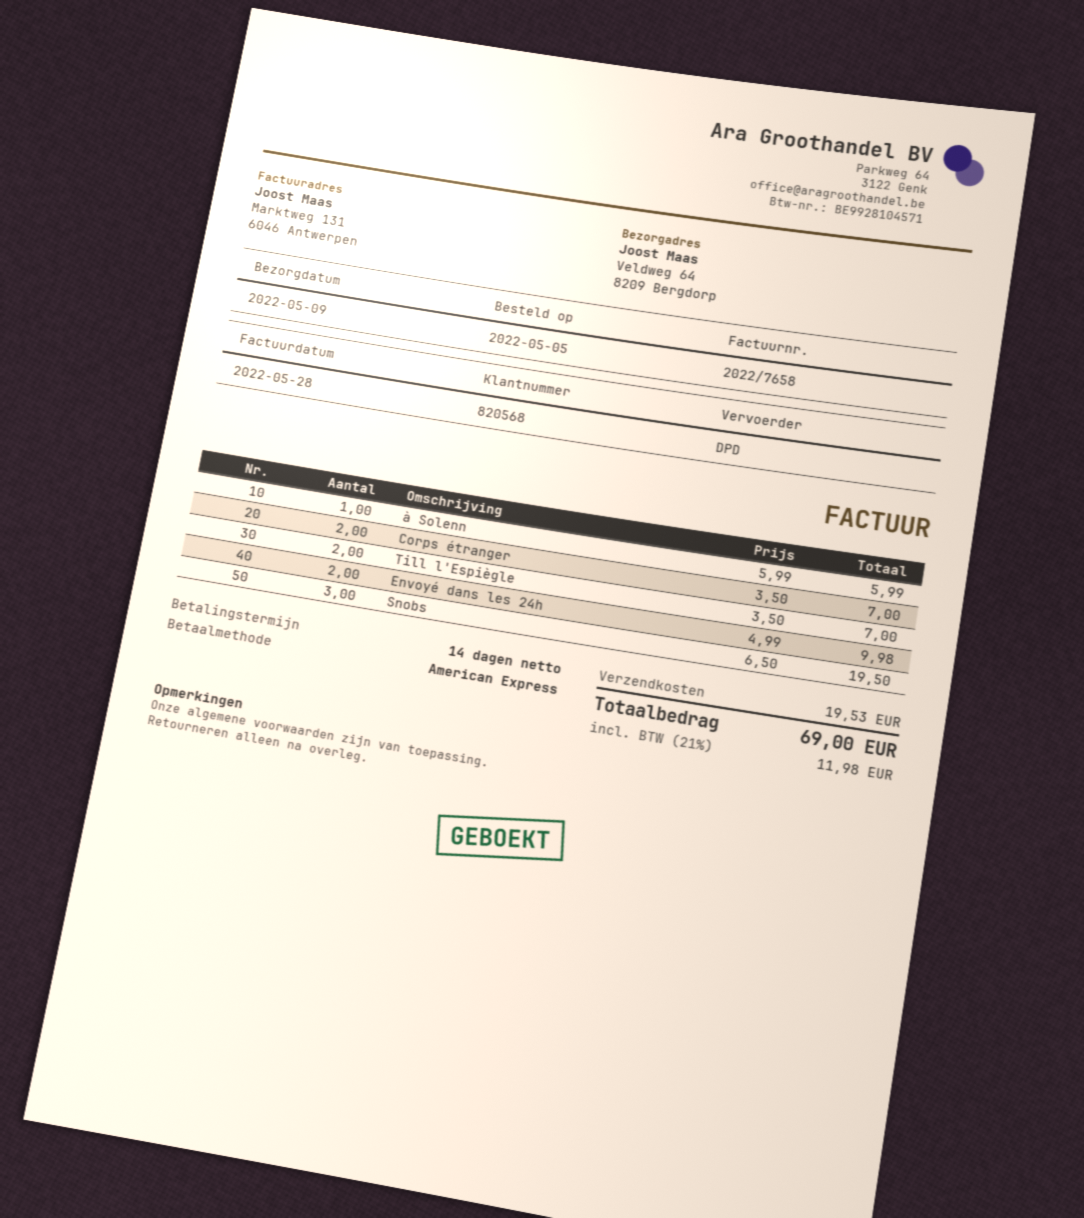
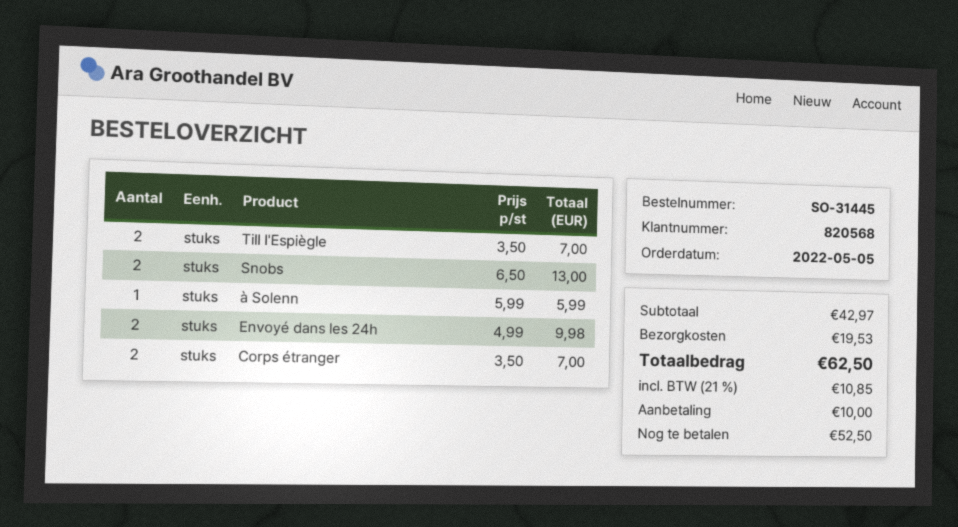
Snobs: 3 x 6.50 = 19.50 -> 2 x 6.50 = 13.00
tax: 21% = 11.98 -> 21% = 10.85
total: 69.00 -> 62.50

